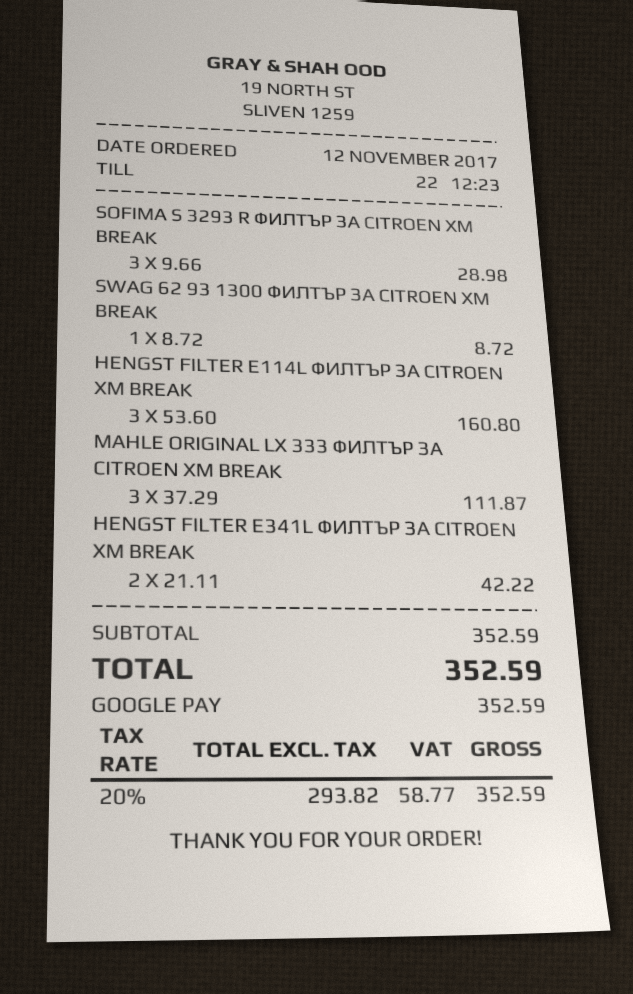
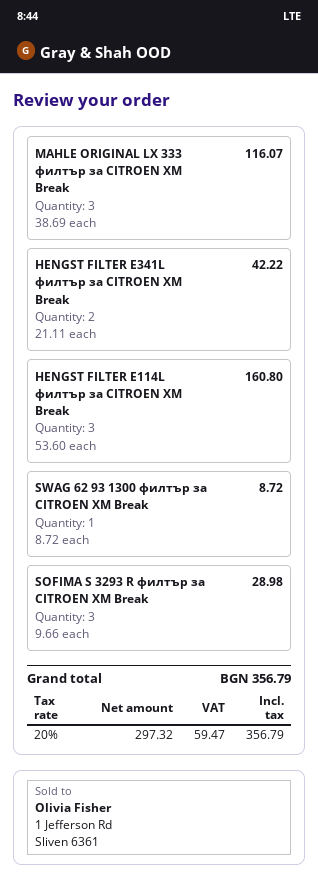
MAHLE ORIGINAL LX 333 ФИЛТЪР ЗА CITROEN XM BREAK: 3 x 37.29 = 111.87 -> 3 x 38.69 = 116.07
net: 293.82 -> 297.32
tax: 20% = 58.77 -> 20% = 59.47
total: 352.59 -> 356.79

